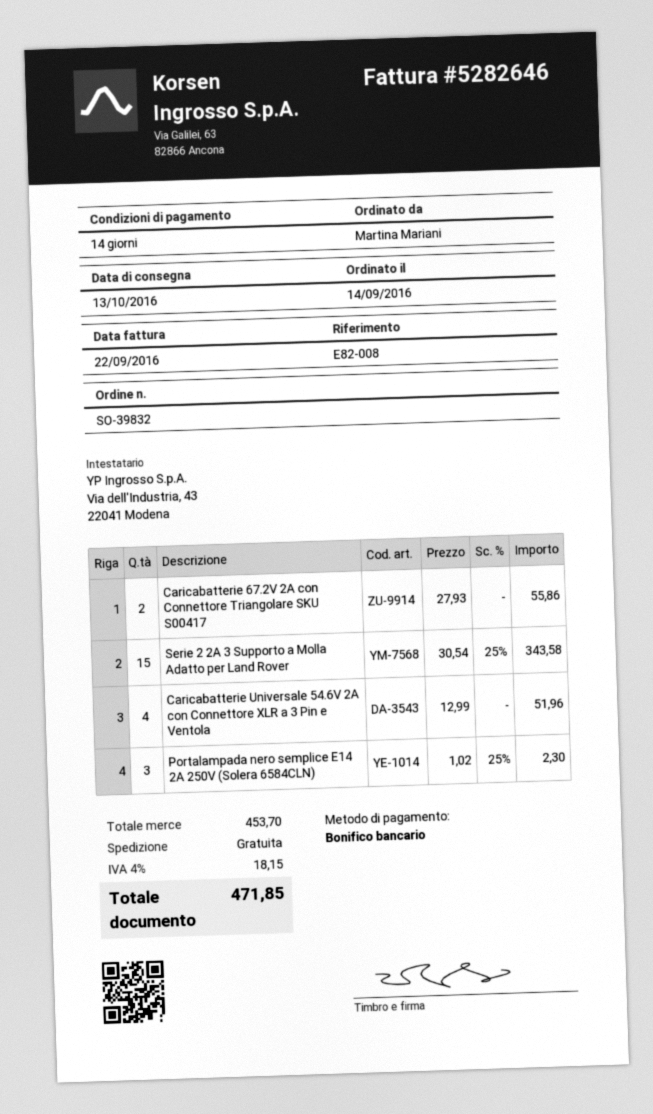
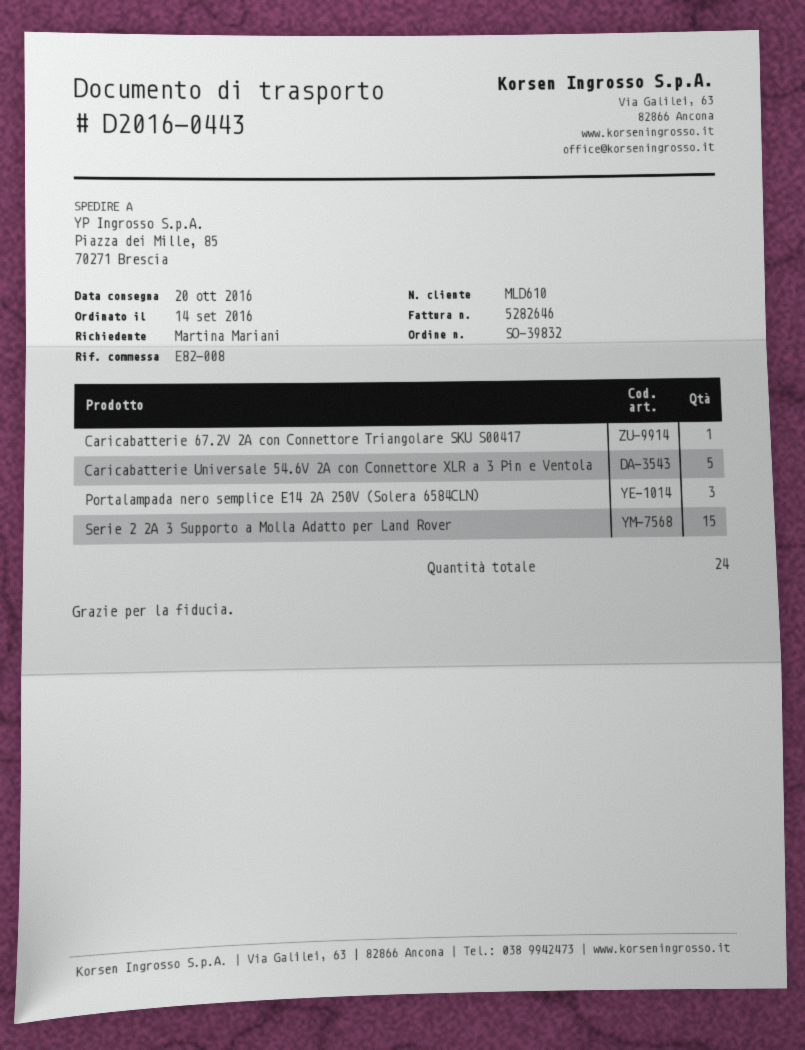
delivery date: 2016-10-13 -> 2016-10-20
Caricabatterie 67.2V 2A con Connettore Triangolare SKU S00417: 2 -> 1
Caricabatterie Universale 54.6V 2A con Connettore XLR a 3 Pin e Ventola: 4 -> 5

